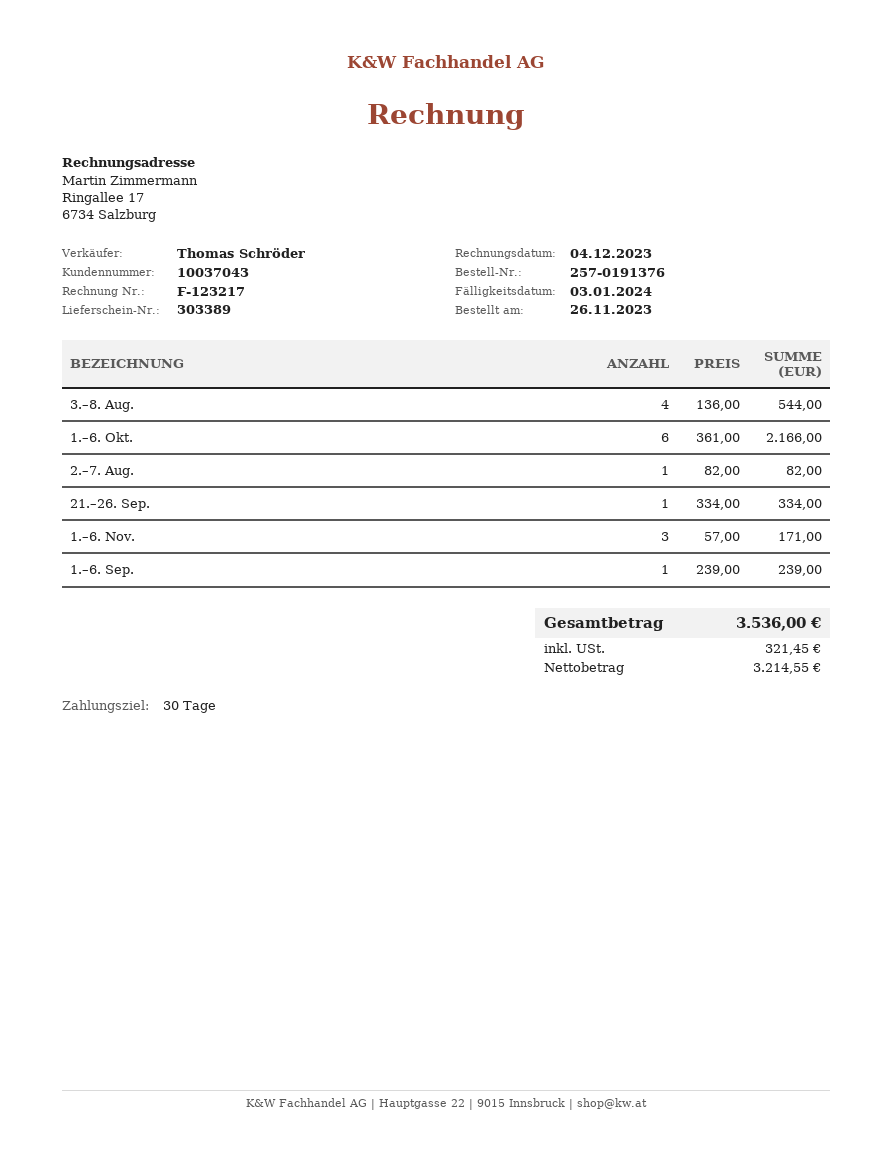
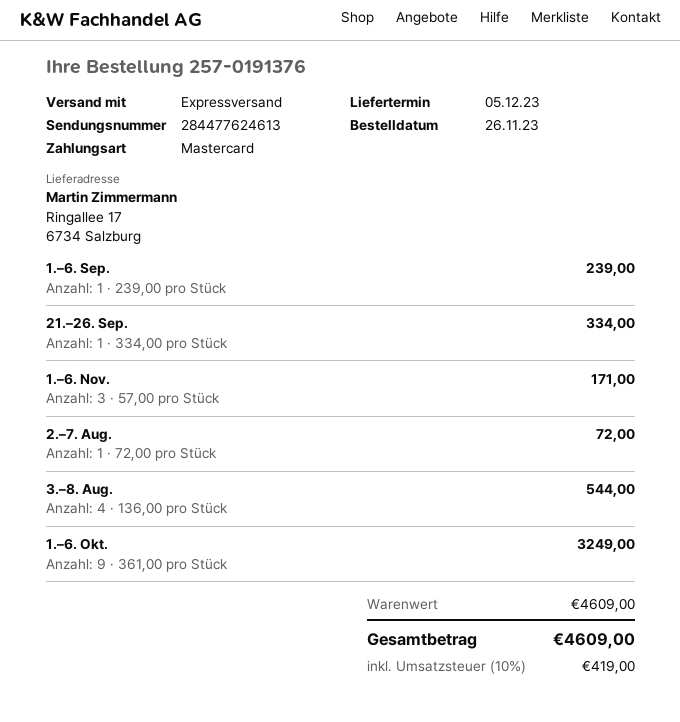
1.–6. Okt.: 6 x 361.00 = 2166.00 -> 9 x 361.00 = 3249.00
2.–7. Aug.: 1 x 82.00 = 82.00 -> 1 x 72.00 = 72.00
tax: 321.45 -> 419.00
total: 3536.00 -> 4609.00

